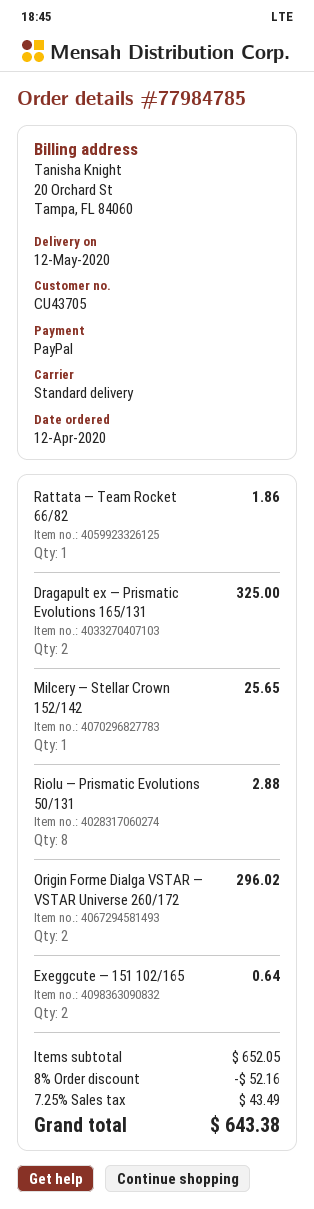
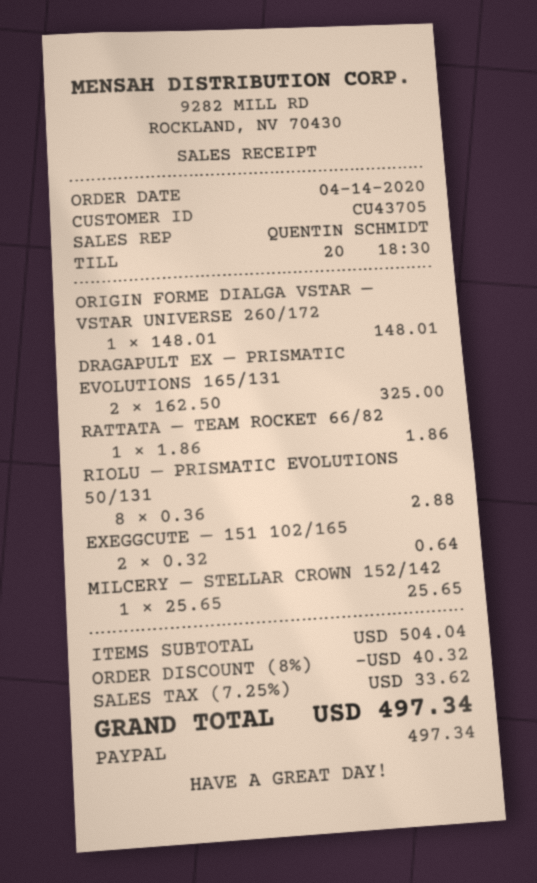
order date: 2020-04-12 -> 2020-04-14
Origin Forme Dialga VSTAR — VSTAR Universe 260/172: 2 for 296.02 -> 1 for 148.01
subtotal: 652.05 -> 504.04
discount: 8% = 52.16 -> 8% = 40.32
tax: 7.25% = 43.49 -> 7.25% = 33.62
total: 643.38 -> 497.34

